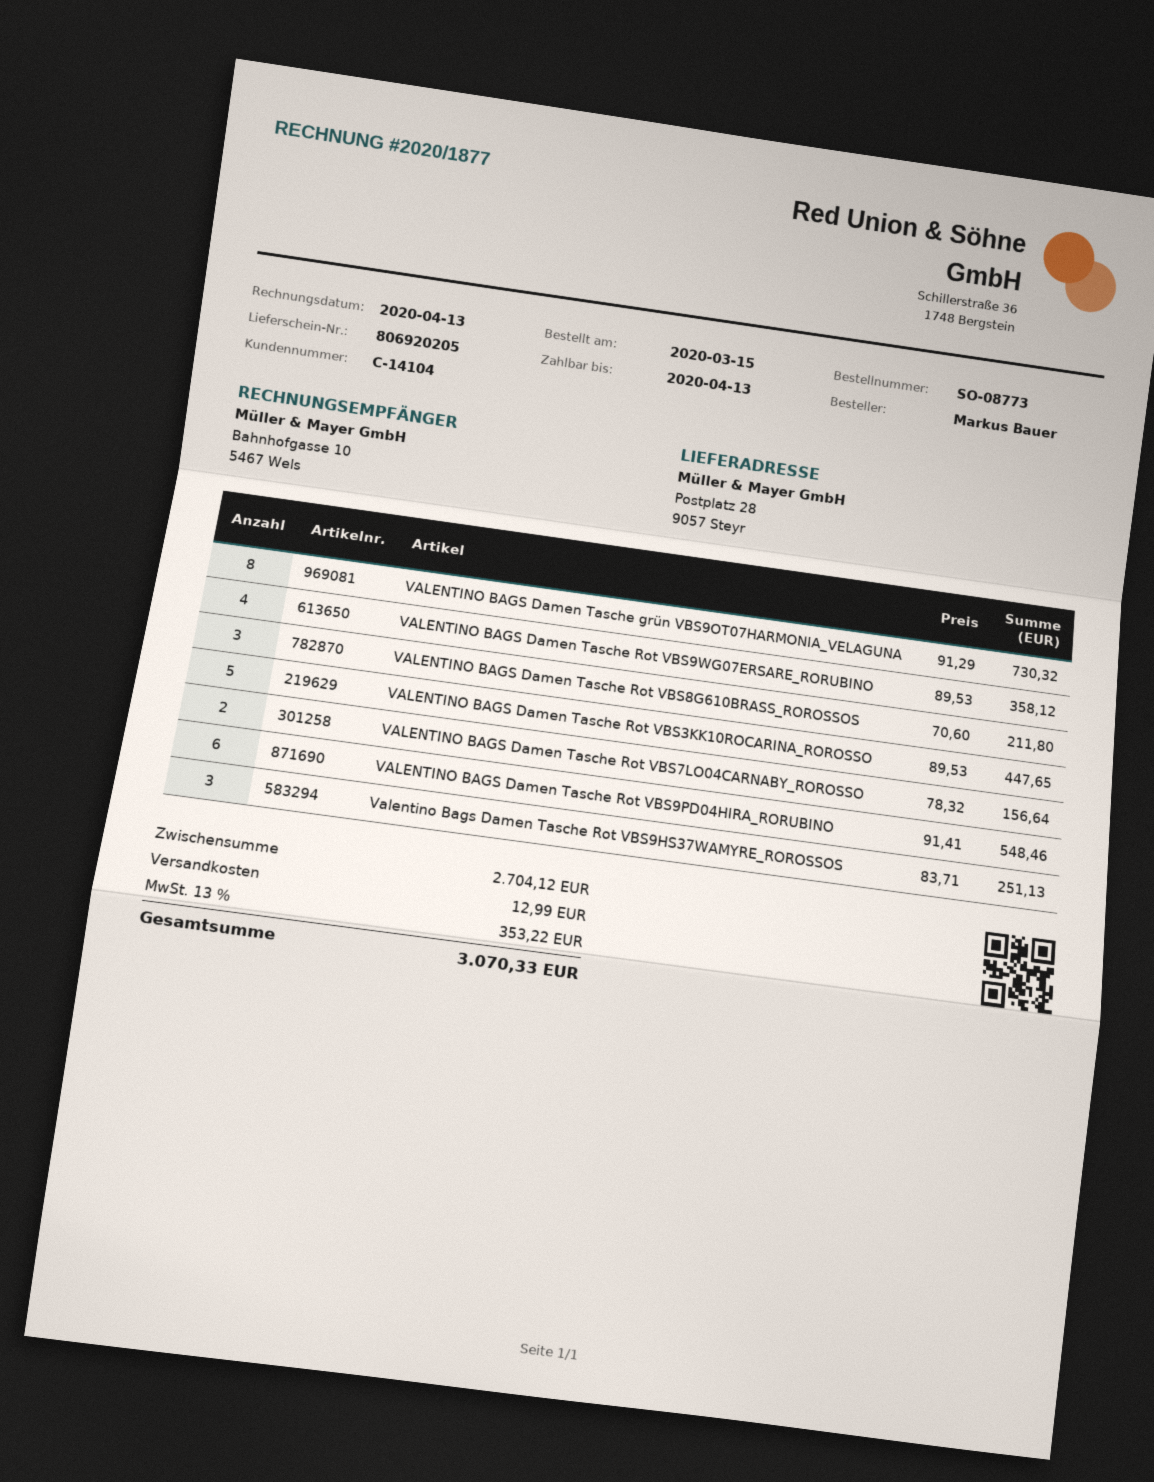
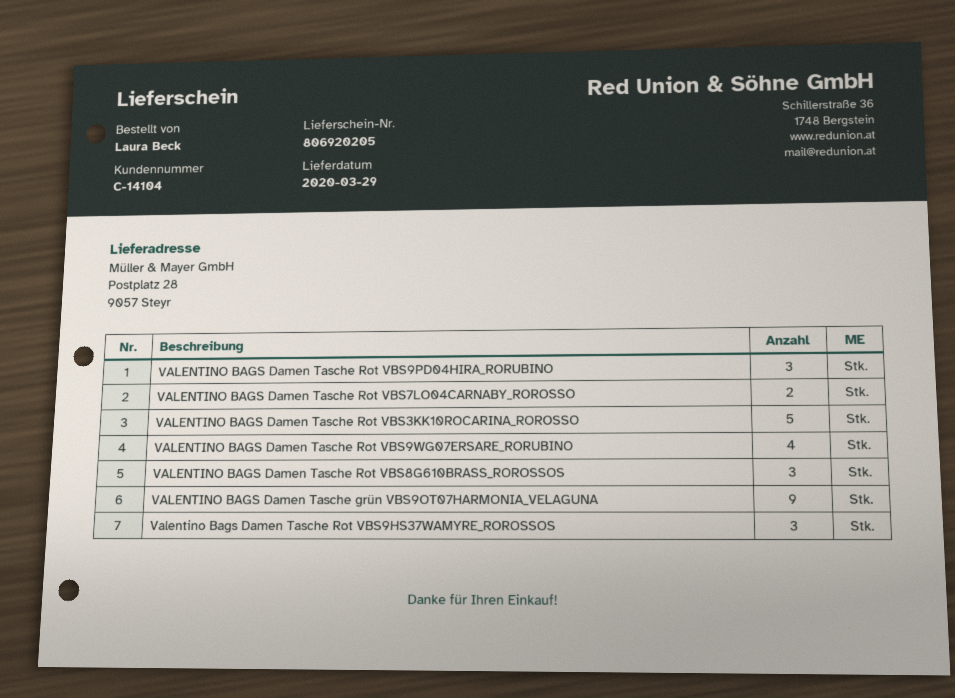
ordered by: Markus Bauer -> Laura Beck
VALENTINO BAGS Damen Tasche grün VBS9OT07HARMONIA_VELAGUNA: 8 -> 9
VALENTINO BAGS Damen Tasche Rot VBS9PD04HIRA_RORUBINO: 6 -> 3

